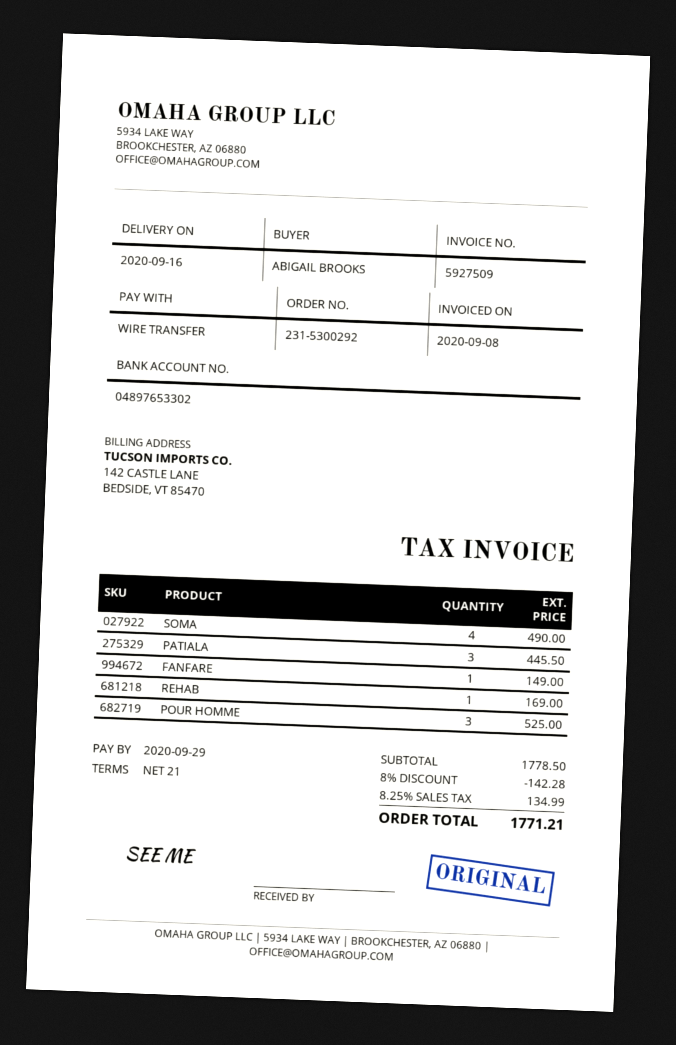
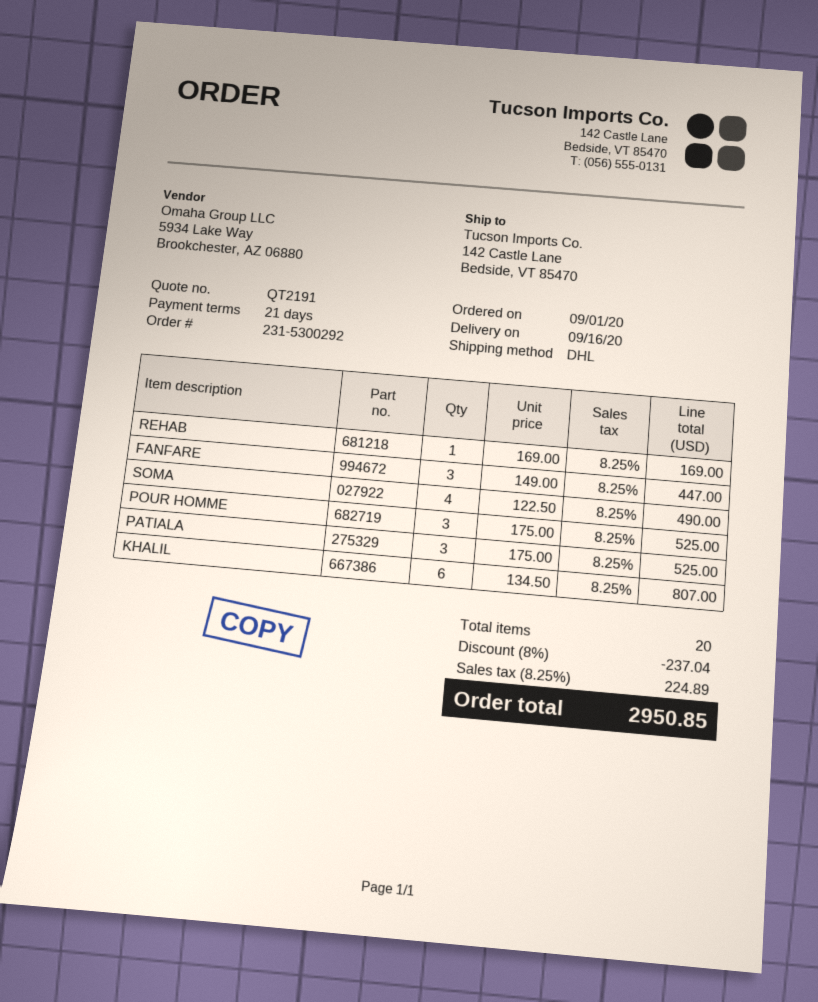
PATIALA: 3 for 445.50 -> 3 for 525.00
FANFARE: 1 for 149.00 -> 3 for 447.00
KHALIL: none -> 6 for 807.00
discount: 8% = 142.28 -> 8% = 237.04
tax: 8.25% = 134.99 -> 8.25% = 224.89
total: 1771.21 -> 2950.85

